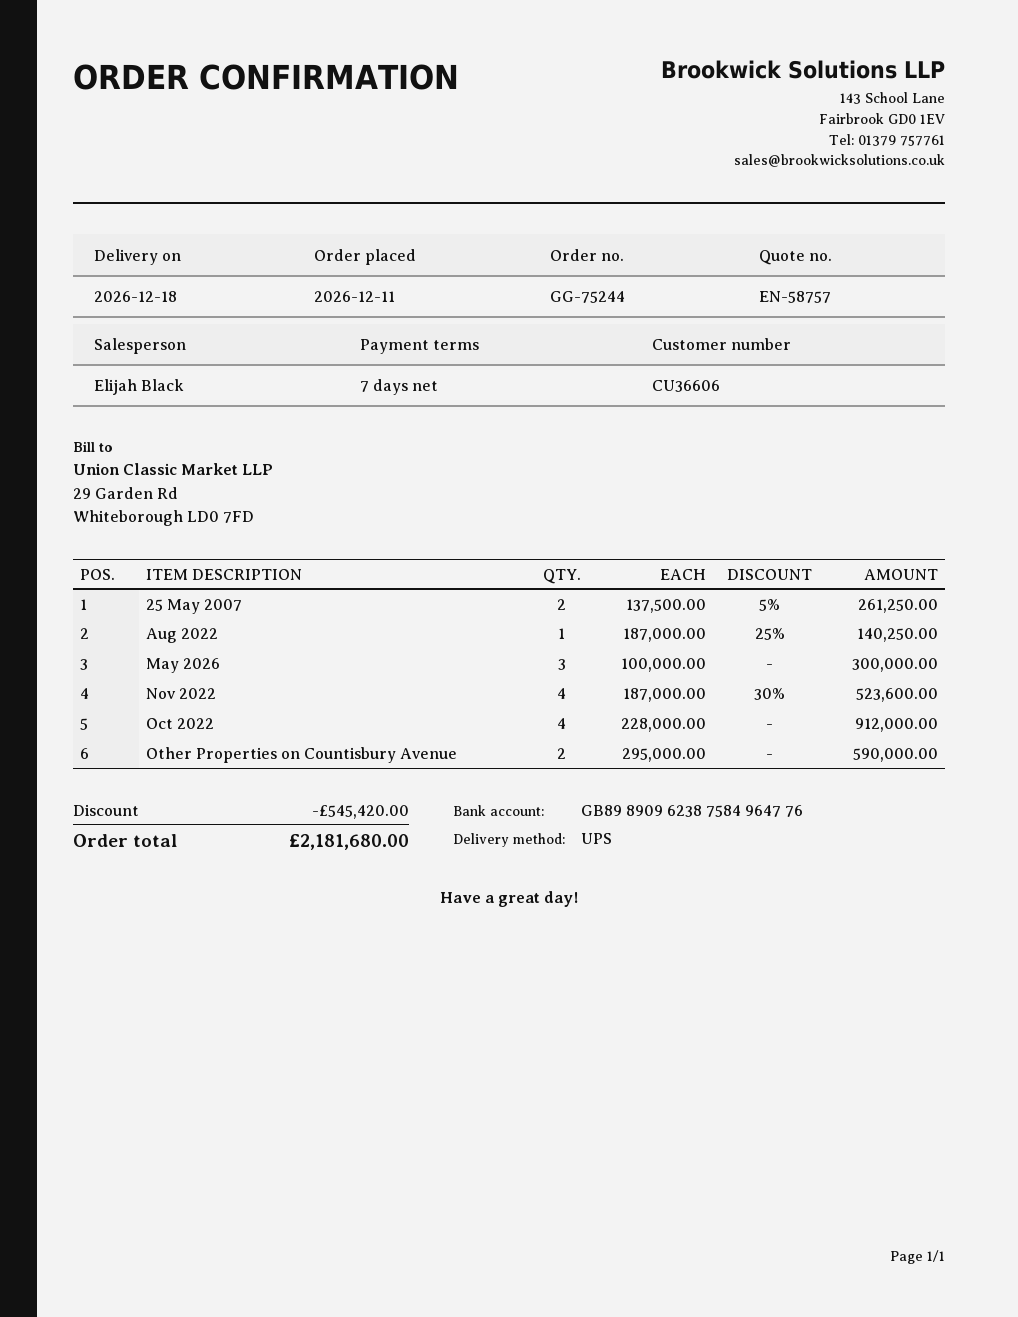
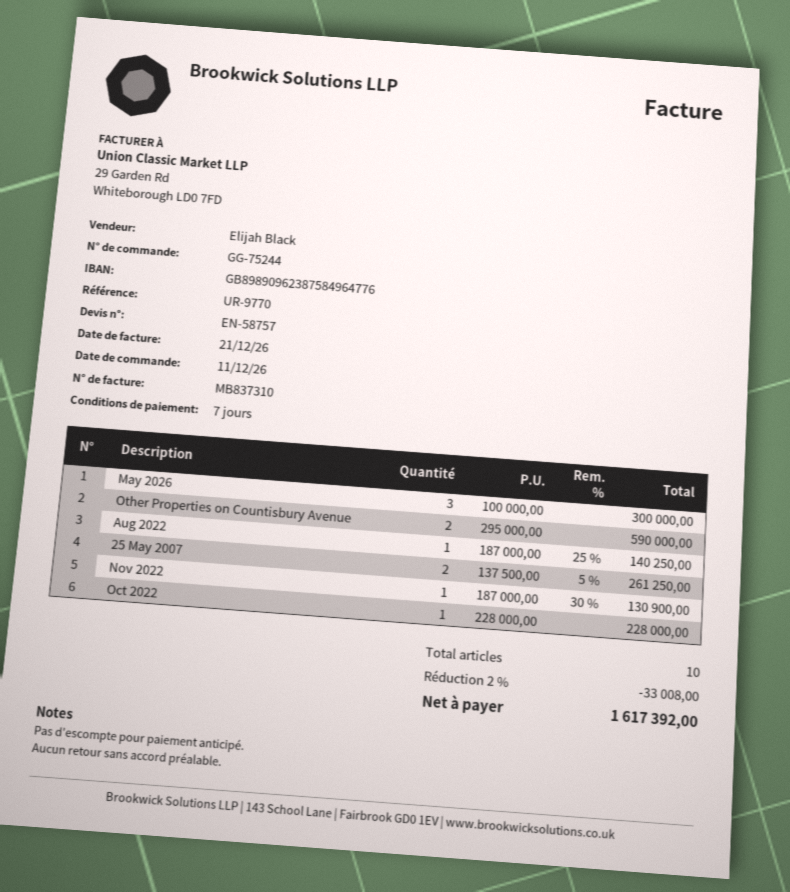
Nov 2022: 4 x 187000.00 - 30% = 523600.00 -> 1 x 187000.00 - 30% = 130900.00
Oct 2022: 4 x 228000.00 = 912000.00 -> 1 x 228000.00 = 228000.00
discount: 545420.00 -> 33008.00
total: 2181680.00 -> 1617392.00

